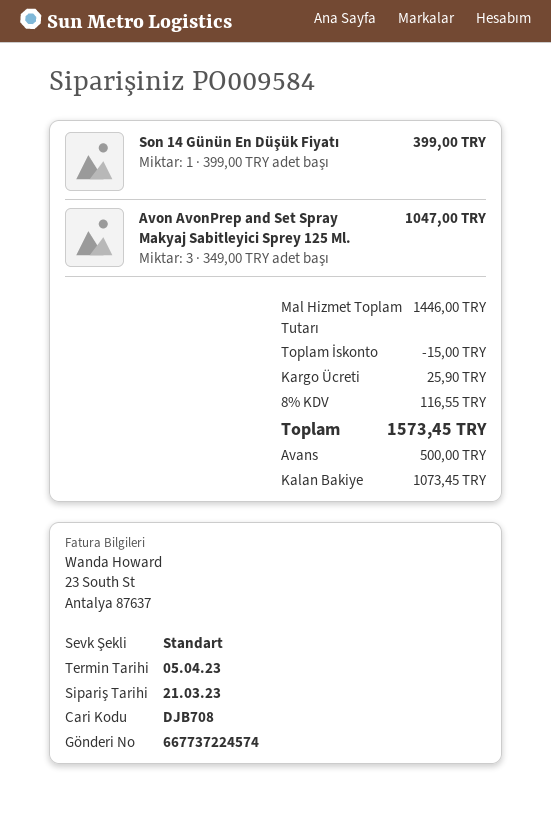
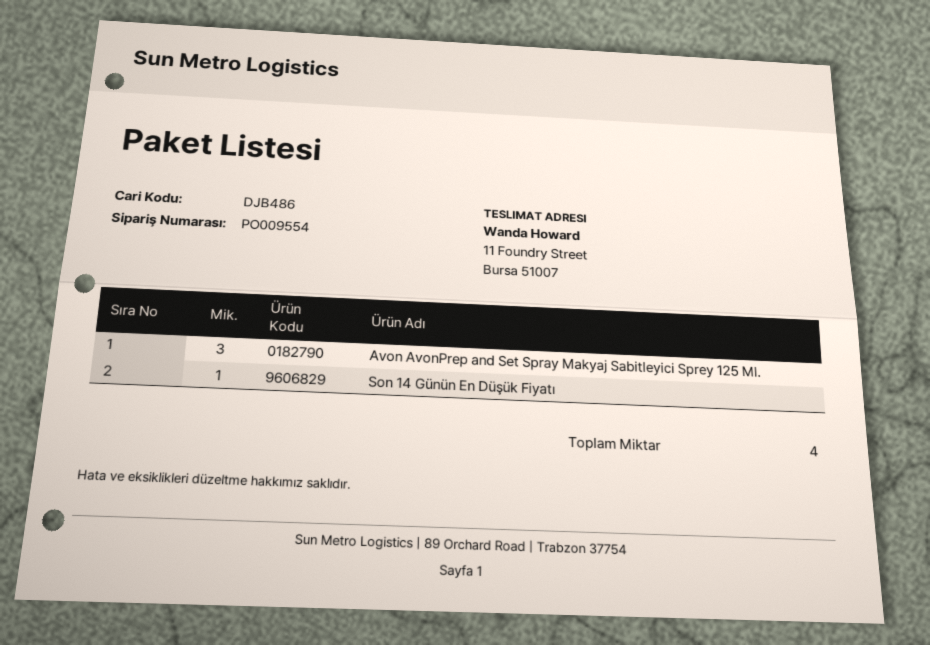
order number: PO009584 -> PO009554
customer number: DJB708 -> DJB486

